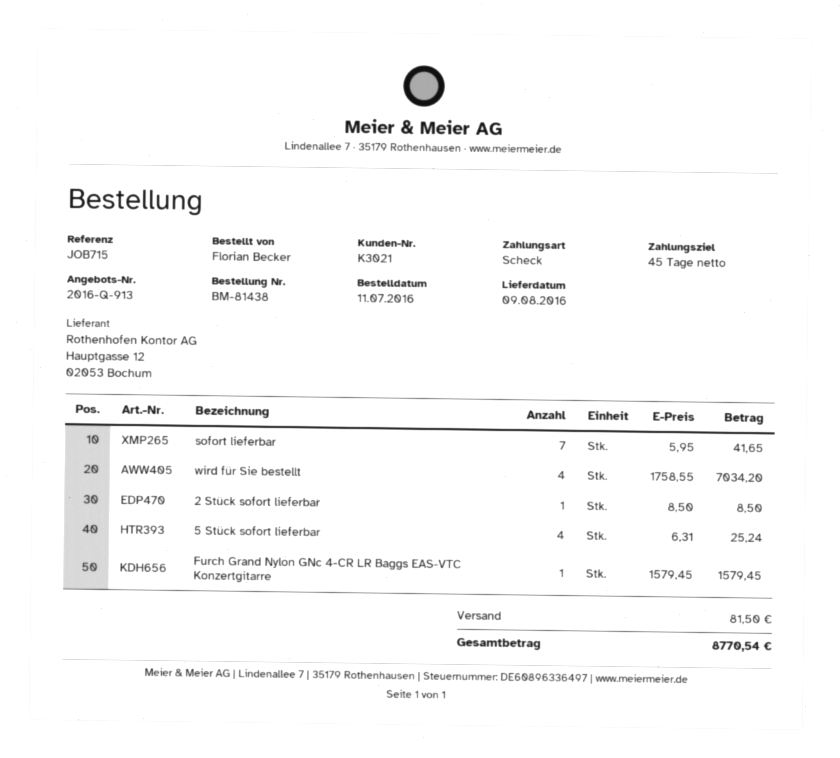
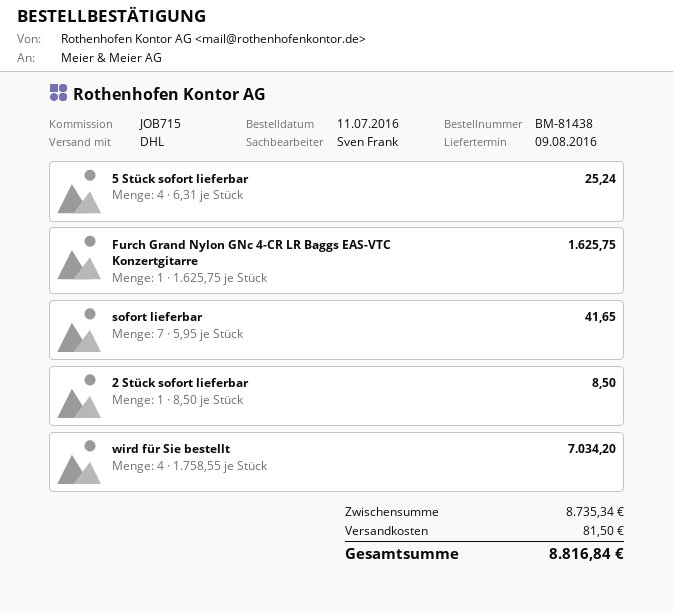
Furch Grand Nylon GNc 4-CR LR Baggs EAS-VTC Konzertgitarre: 1 x 1579.45 = 1579.45 -> 1 x 1625.75 = 1625.75
total: 8770.54 -> 8816.84

